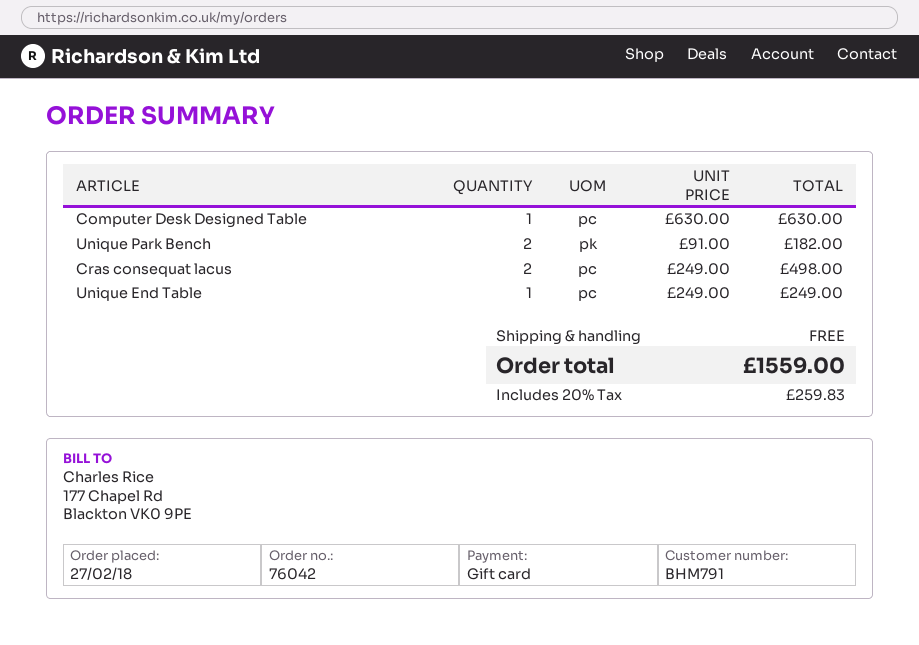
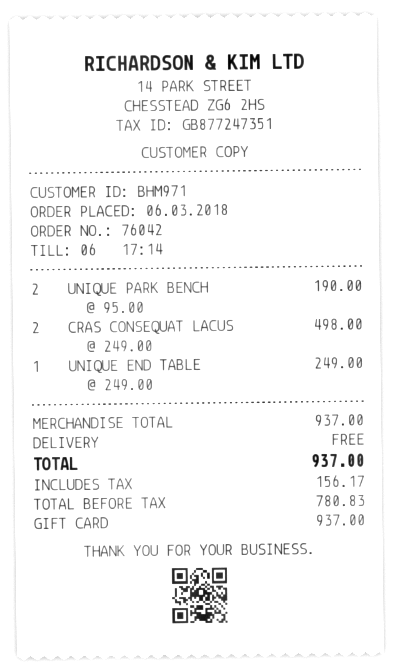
order date: 2018-02-27 -> 2018-03-06
customer number: BHM791 -> BHM971
Computer Desk Designed Table: 1 x 630.00 = 630.00 -> none
Unique Park Bench: 2 x 91.00 = 182.00 -> 2 x 95.00 = 190.00
tax: 259.83 -> 156.17
total: 1559.00 -> 937.00

